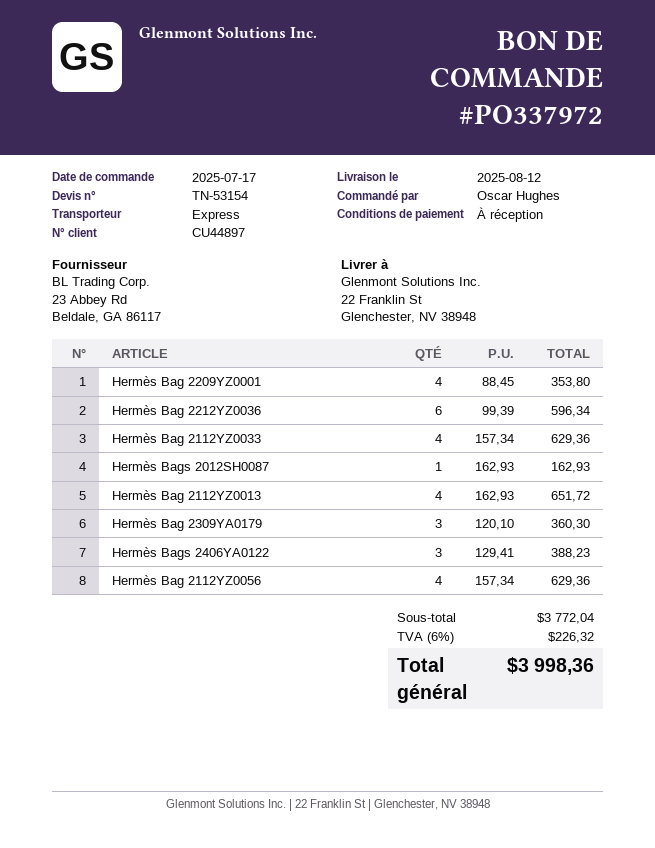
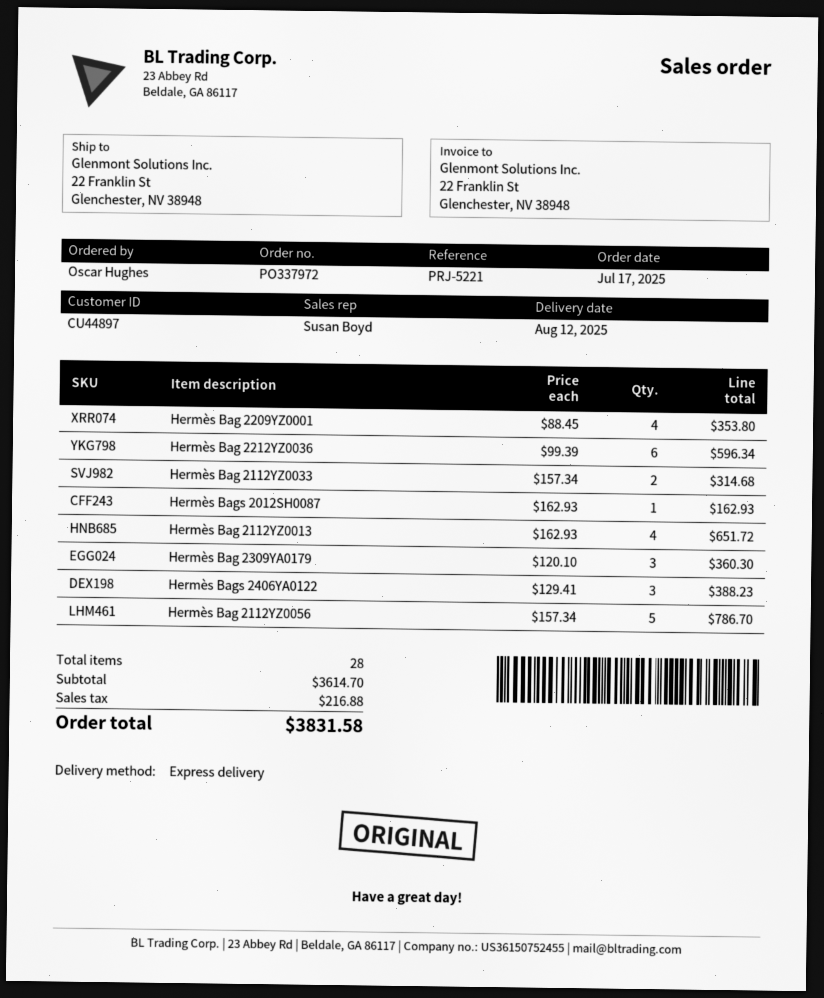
Hermès Bag 2112YZ0033: 4 x 157.34 = 629.36 -> 2 x 157.34 = 314.68
Hermès Bag 2112YZ0056: 4 x 157.34 = 629.36 -> 5 x 157.34 = 786.70
subtotal: 3772.04 -> 3614.70
tax: 226.32 -> 216.88
total: 3998.36 -> 3831.58

